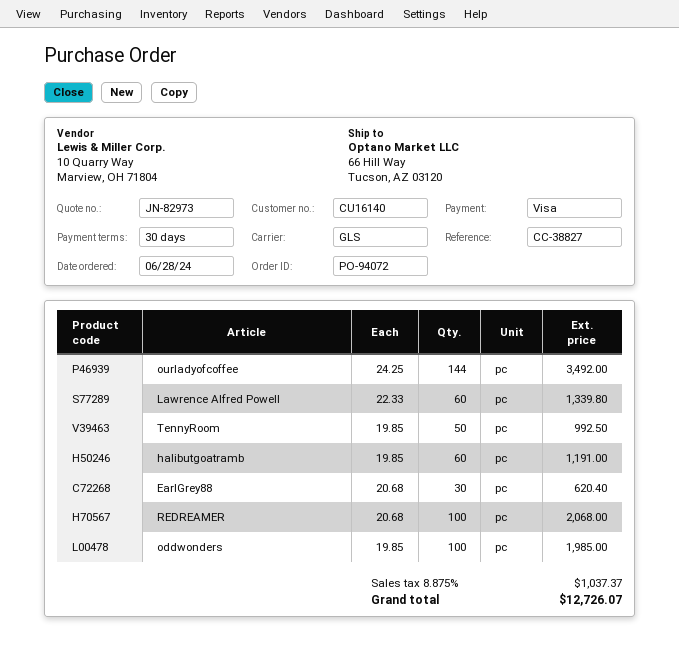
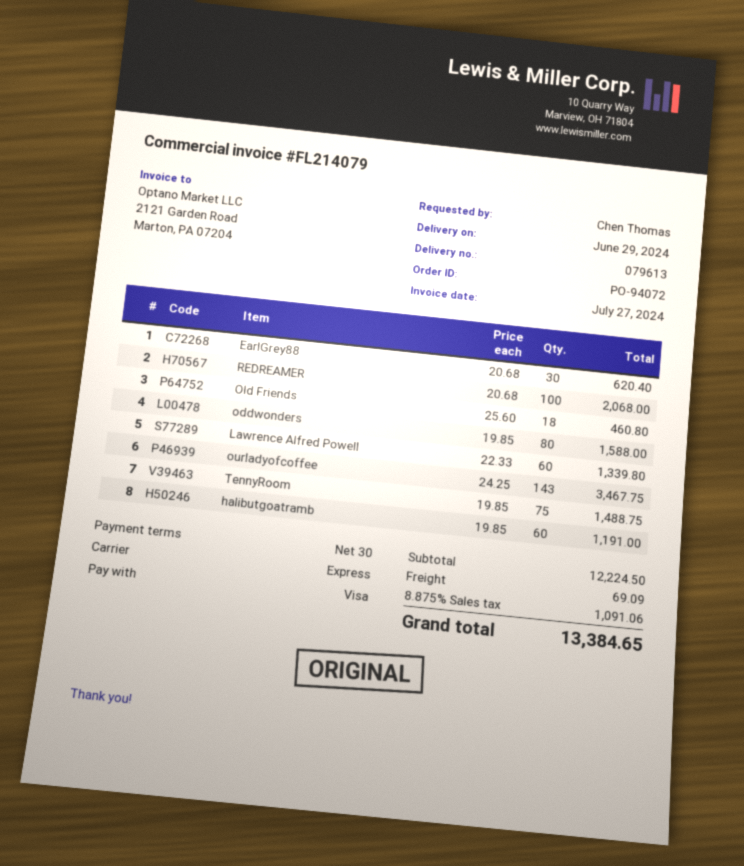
shipping method: GLS -> express
ourladyofcoffee: 144 x 24.25 = 3492.00 -> 143 x 24.25 = 3467.75
TennyRoom: 50 x 19.85 = 992.50 -> 75 x 19.85 = 1488.75
oddwonders: 100 x 19.85 = 1985.00 -> 80 x 19.85 = 1588.00
Old Friends: none -> 18 x 25.60 = 460.80
shipping: none -> 69.09
tax: 8.875% = 1037.37 -> 8.875% = 1091.06
total: 12726.07 -> 13384.65

